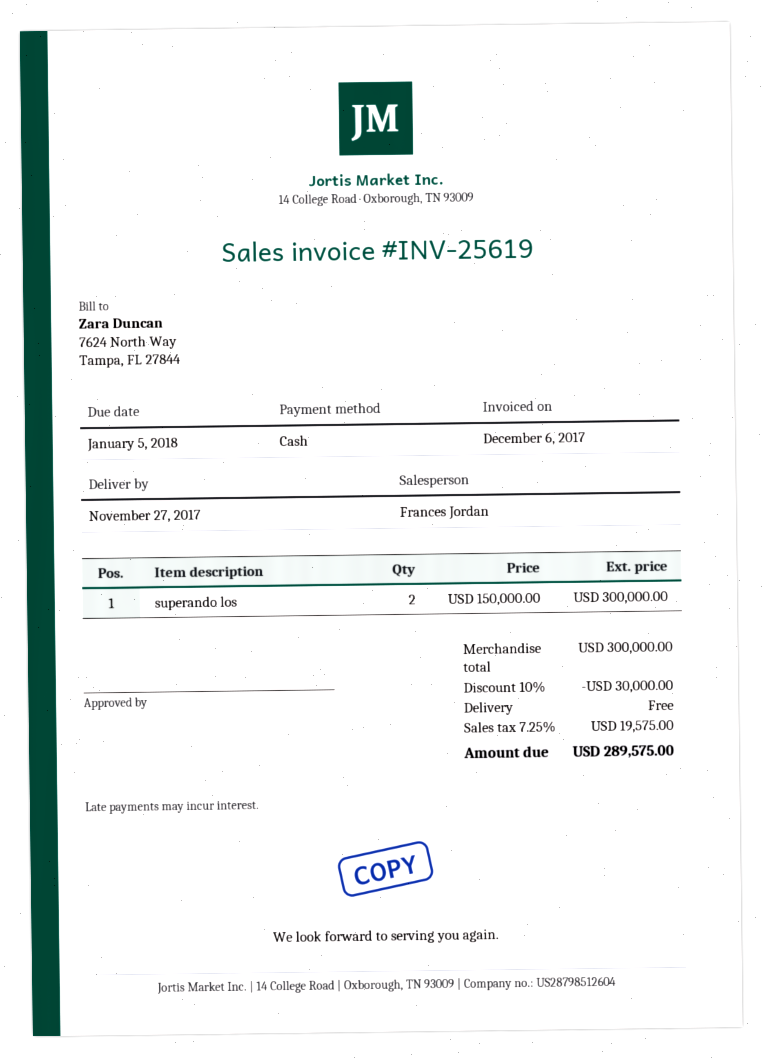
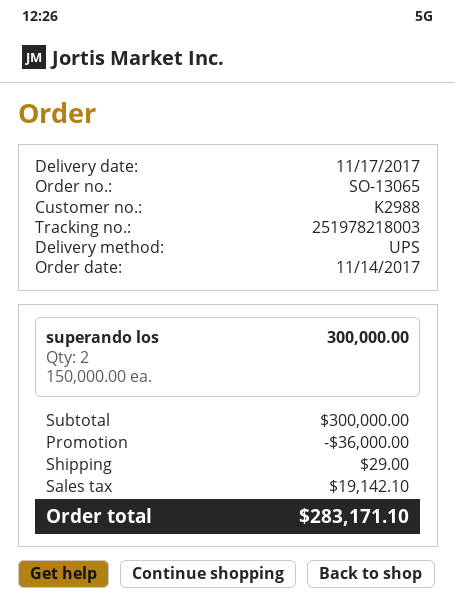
delivery date: 2017-11-27 -> 2017-11-17
discount: 30000.00 -> 36000.00
shipping: 0.00 -> 29.00
tax: 19575.00 -> 19142.10
total: 289575.00 -> 283171.10

